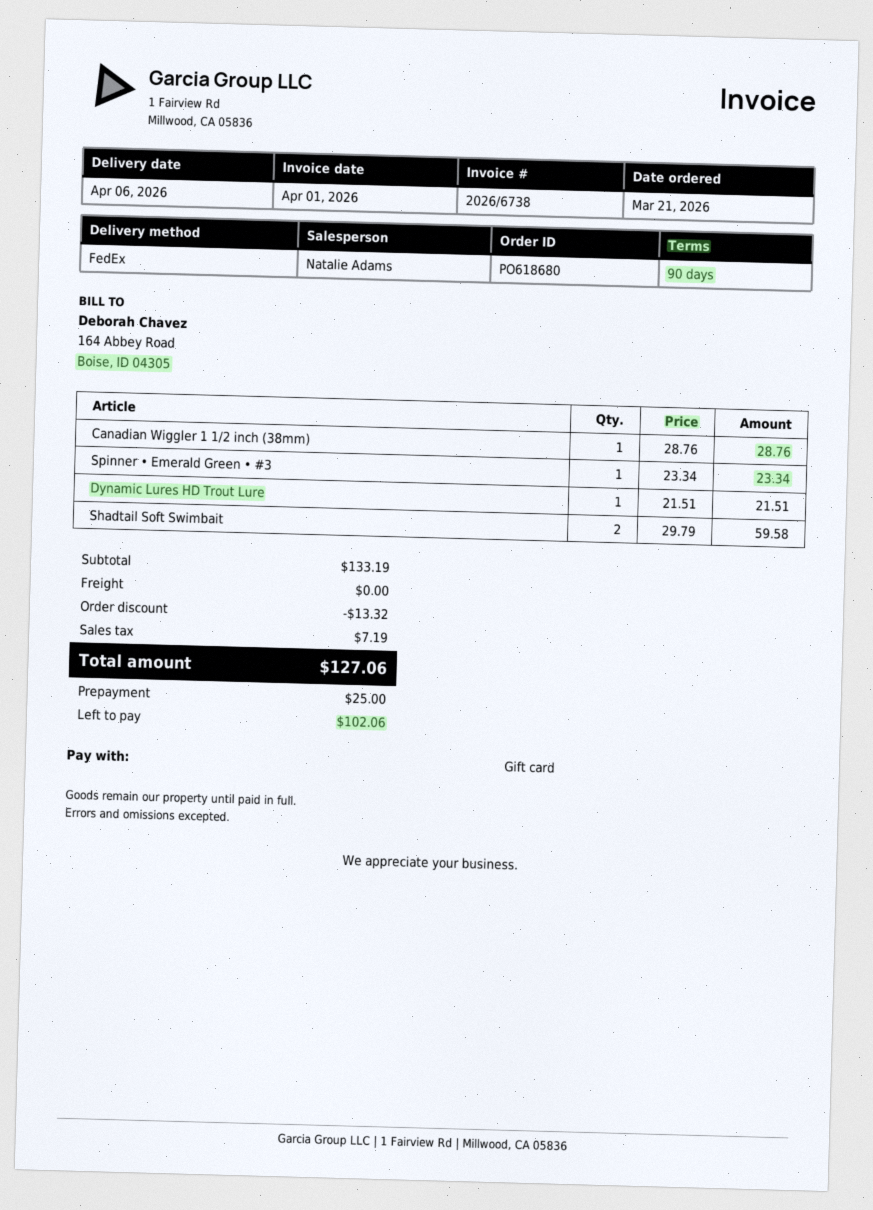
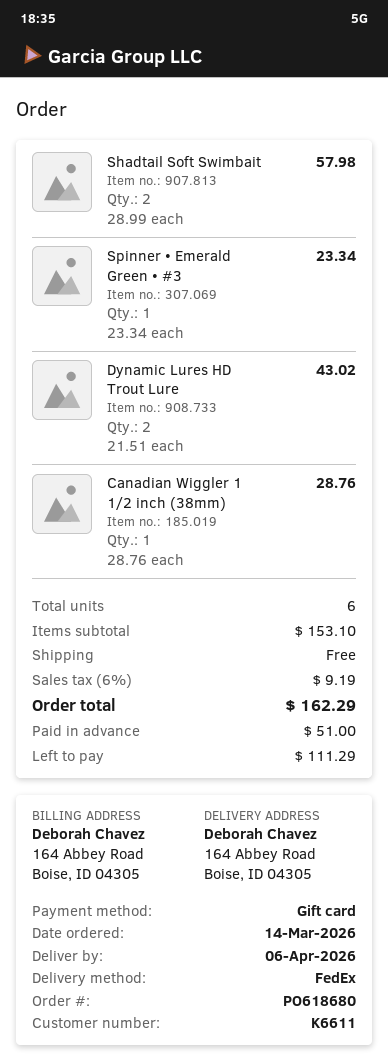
order date: 2026-03-21 -> 2026-03-14
Dynamic Lures HD Trout Lure: 1 x 21.51 = 21.51 -> 2 x 21.51 = 43.02
Shadtail Soft Swimbait: 2 x 29.79 = 59.58 -> 2 x 28.99 = 57.98
subtotal: 133.19 -> 153.10
discount: 13.32 -> none
tax: 7.19 -> 9.19
total: 127.06 -> 162.29
deposit: 25.00 -> 51.00
balance: 102.06 -> 111.29

